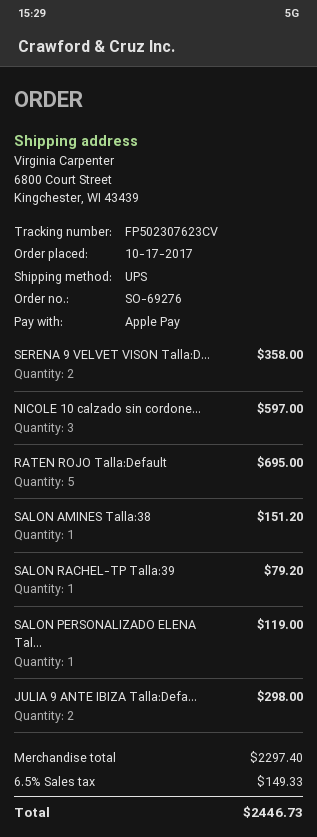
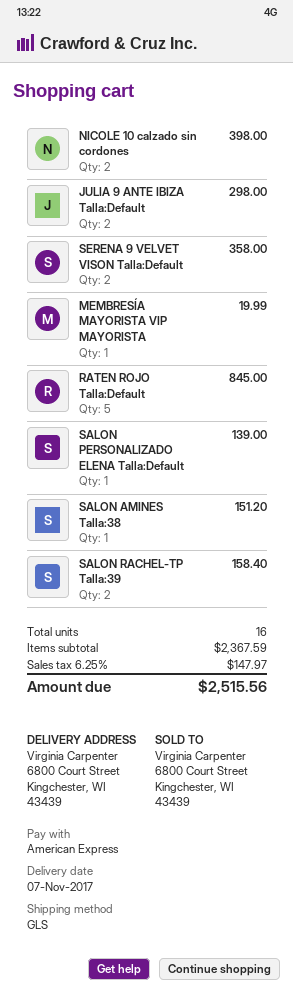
payment method: Apple Pay -> American Express
shipping method: UPS -> GLS
NICOLE 10 calzado sin cordone...: 3 for 597.00 -> 2 for 398.00
RATEN ROJO Talla:Default: 5 for 695.00 -> 5 for 845.00
SALON RACHEL-TP Talla:39: 1 for 79.20 -> 2 for 158.40
SALON PERSONALIZADO ELENA Tal...: 1 for 119.00 -> 1 for 139.00
MEMBRESÍA MAYORISTA VIP MAYORISTA: none -> 1 for 19.99
subtotal: 2297.40 -> 2367.59
tax: 6.5% = 149.33 -> 6.25% = 147.97
total: 2446.73 -> 2515.56

